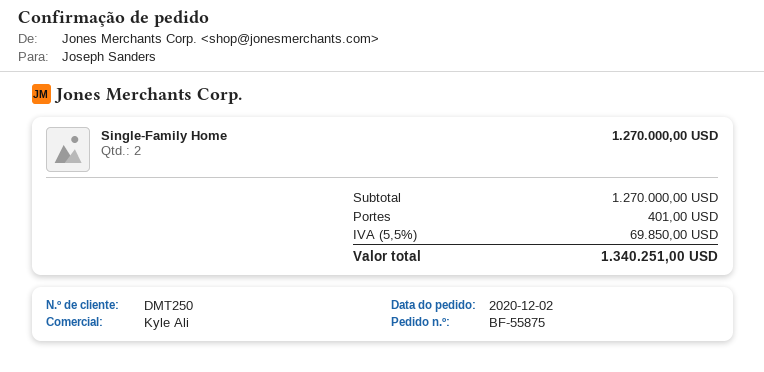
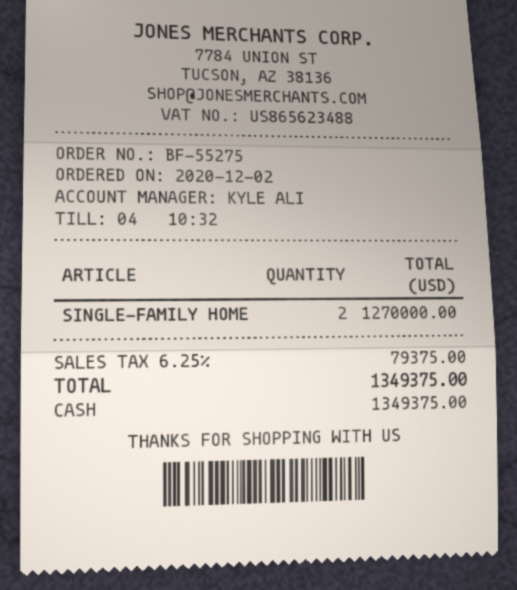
order number: BF-55875 -> BF-55275
shipping: 401.00 -> none
tax: 5.5% = 69850.00 -> 6.25% = 79375.00
total: 1340251.00 -> 1349375.00

